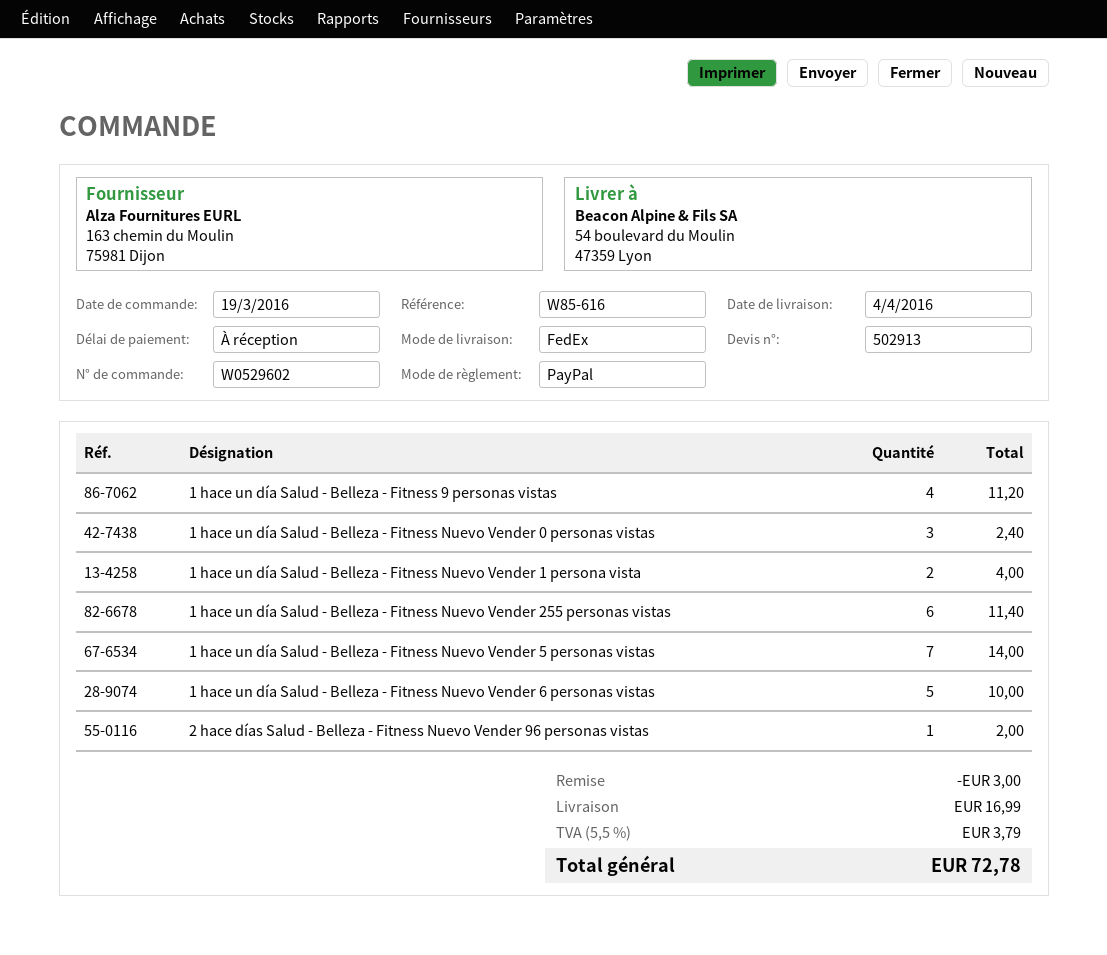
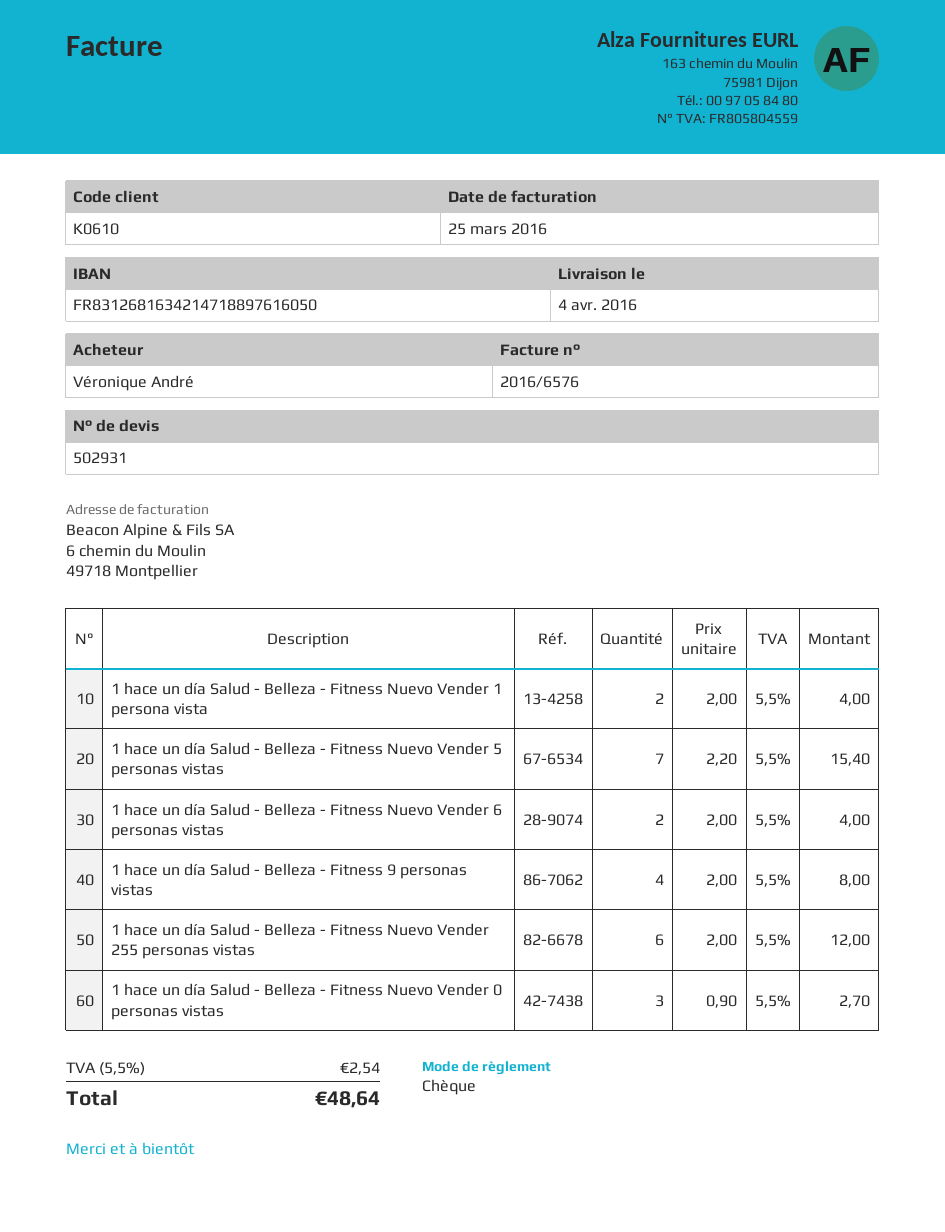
quote number: 502913 -> 502931
payment method: PayPal -> cheque
1 hace un día Salud - Belleza - Fitness 9 personas vistas: 4 for 11.20 -> 4 for 8.00
1 hace un día Salud - Belleza - Fitness Nuevo Vender 0 personas vistas: 3 for 2.40 -> 3 for 2.70
1 hace un día Salud - Belleza - Fitness Nuevo Vender 255 personas vistas: 6 for 11.40 -> 6 for 12.00
1 hace un día Salud - Belleza - Fitness Nuevo Vender 5 personas vistas: 7 for 14.00 -> 7 for 15.40
1 hace un día Salud - Belleza - Fitness Nuevo Vender 6 personas vistas: 5 for 10.00 -> 2 for 4.00
2 hace días Salud - Belleza - Fitness Nuevo Vender 96 personas vistas: 1 for 2.00 -> none
discount: 3.00 -> none
shipping: 16.99 -> none
tax: 5.5% = 3.79 -> 5.5% = 2.54
total: 72.78 -> 48.64

